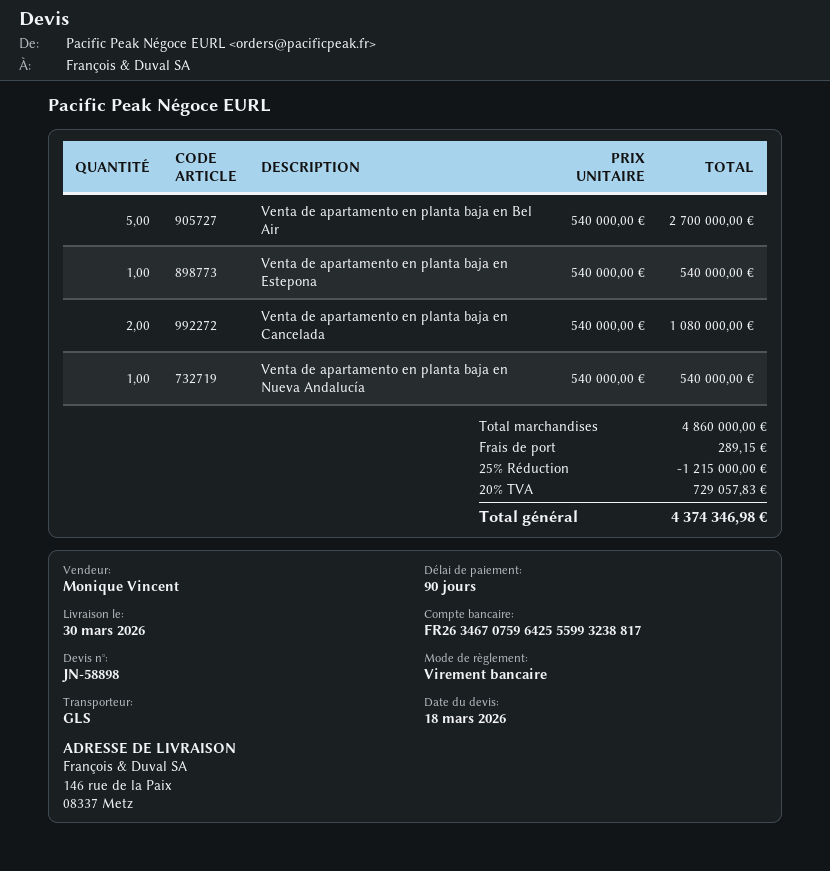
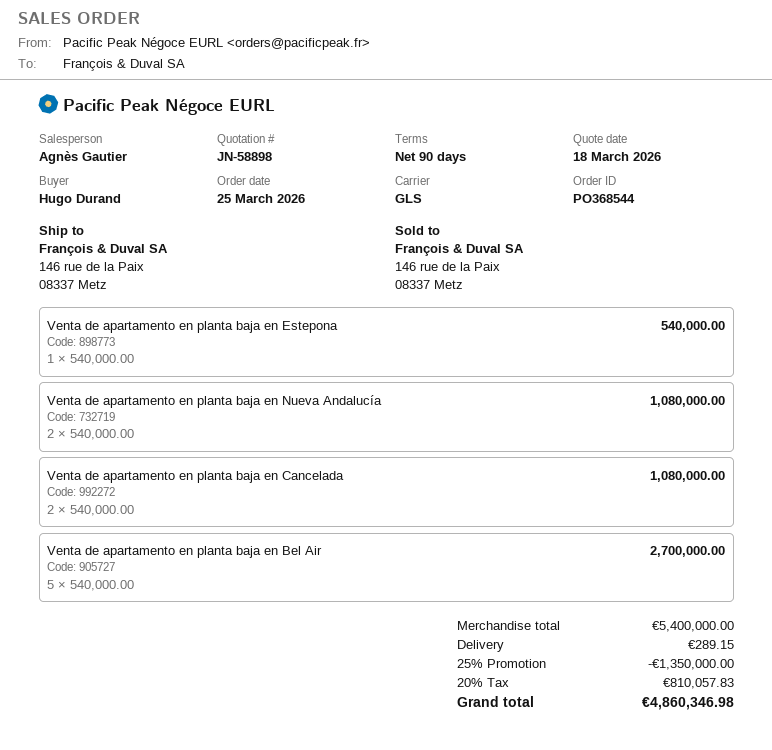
sales rep: Monique Vincent -> Agnès Gautier
Venta de apartamento en planta baja en Nueva Andalucía: 1 x 540000.00 = 540000.00 -> 2 x 540000.00 = 1080000.00
subtotal: 4860000.00 -> 5400000.00
discount: 25% = 1215000.00 -> 25% = 1350000.00
tax: 20% = 729057.83 -> 20% = 810057.83
total: 4374346.98 -> 4860346.98

